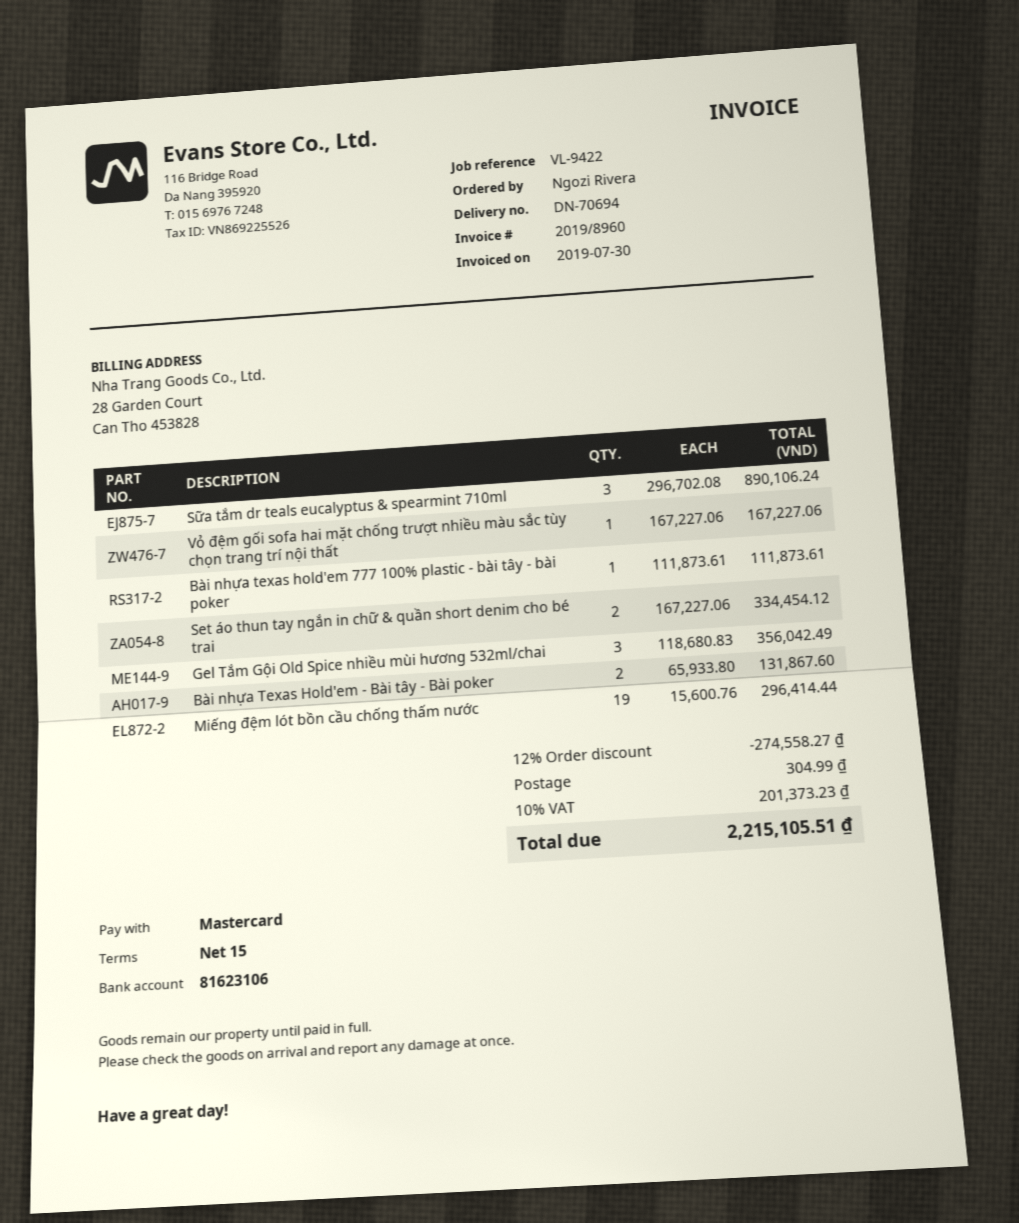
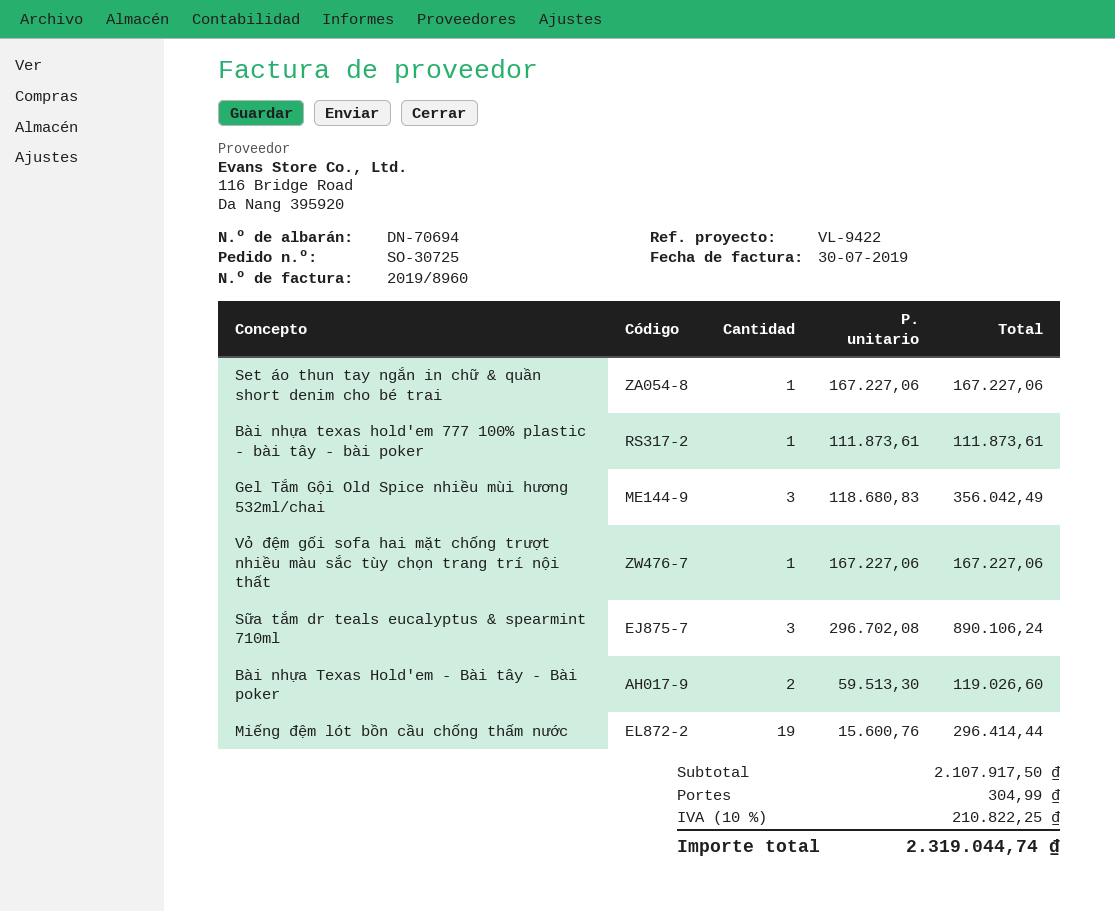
Set áo thun tay ngắn in chữ & quần short denim cho bé trai: 2 x 167227.06 = 334454.12 -> 1 x 167227.06 = 167227.06
Bài nhựa Texas Hold'em - Bài tây - Bài poker: 2 x 65933.80 = 131867.60 -> 2 x 59513.30 = 119026.60
discount: 12% = 274558.27 -> none
tax: 10% = 201373.23 -> 10% = 210822.25
total: 2215105.51 -> 2319044.74

